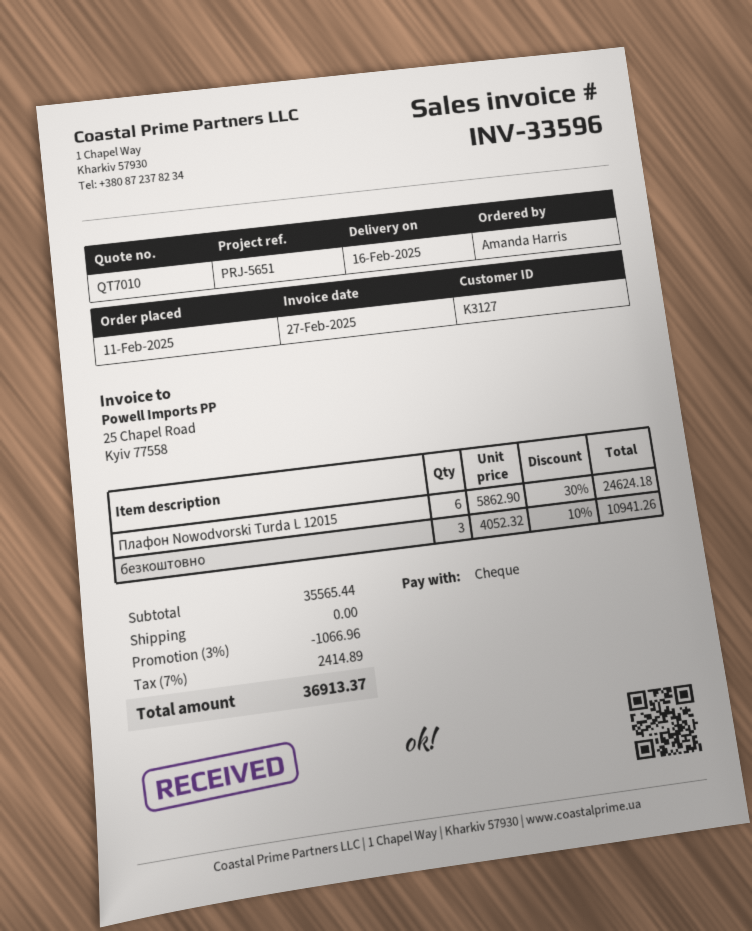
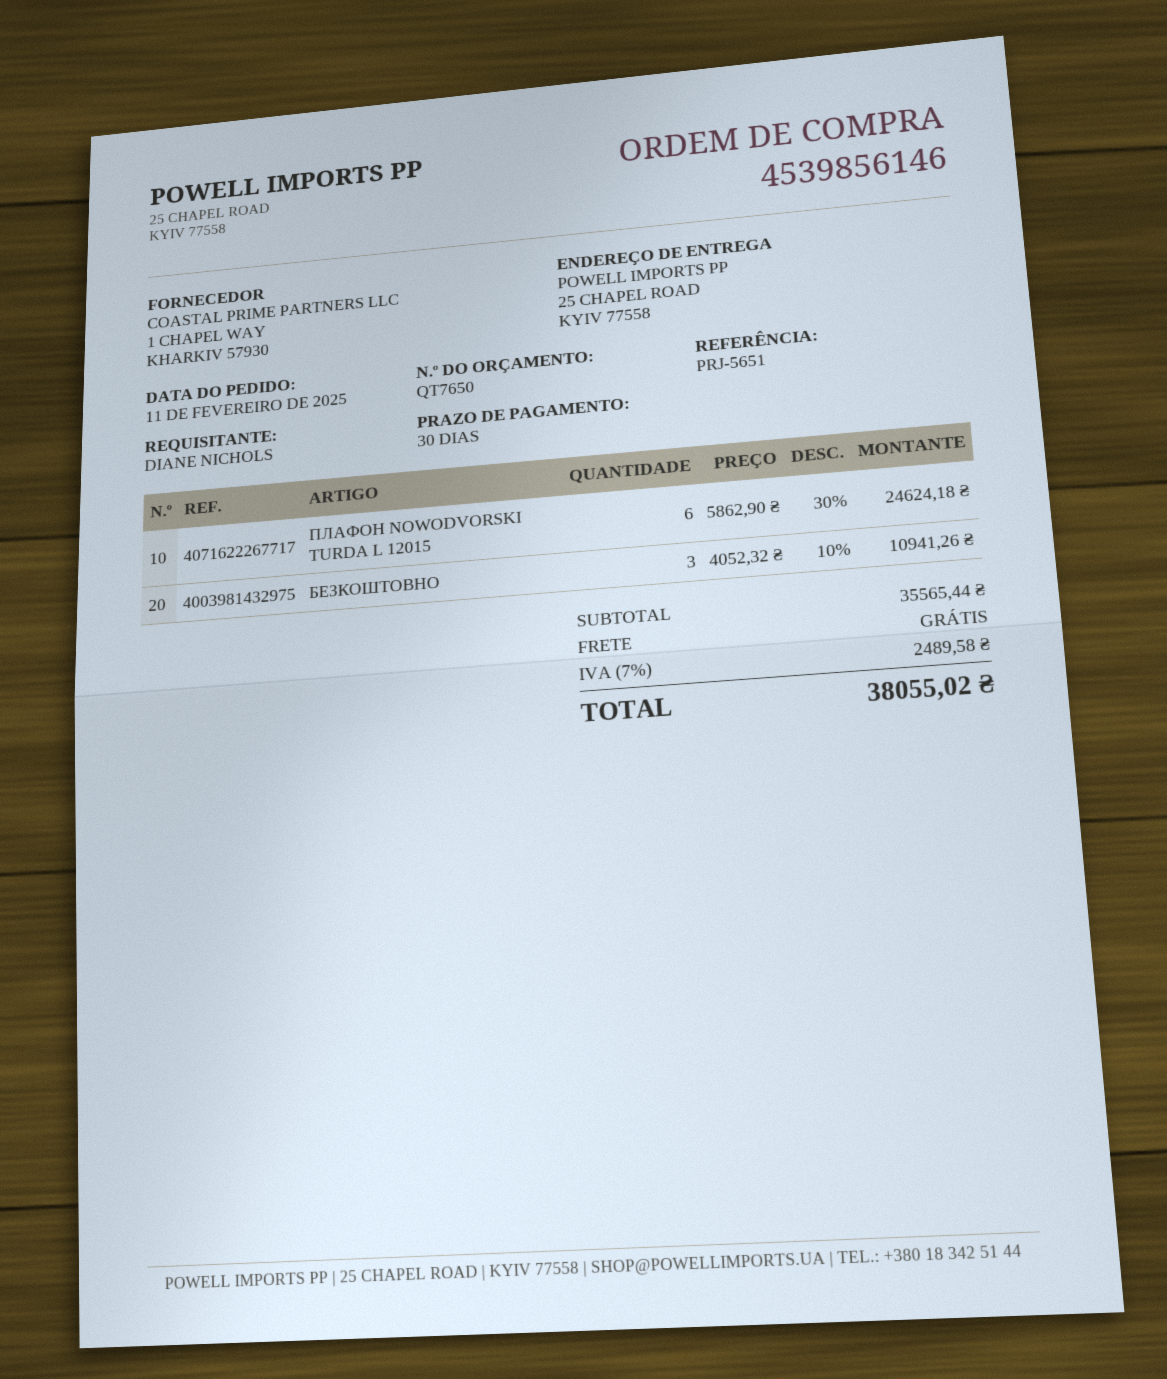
quote number: QT7010 -> QT7650
ordered by: Amanda Harris -> DIANE NICHOLS
discount: 3% = 1066.96 -> none
tax: 7% = 2414.89 -> 7% = 2489.58
total: 36913.37 -> 38055.02

